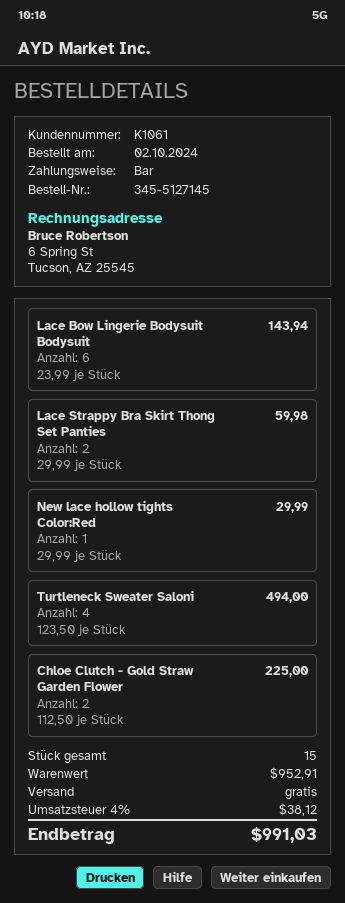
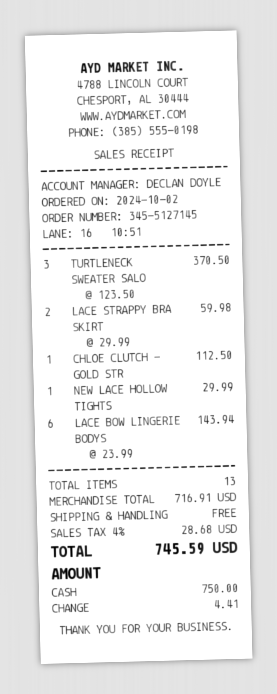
Turtleneck Sweater Saloni: 4 x 123.50 = 494.00 -> 3 x 123.50 = 370.50
Chloe Clutch - Gold Straw Garden Flower: 2 x 112.50 = 225.00 -> 1 x 112.50 = 112.50
total quantity: 15 -> 13
subtotal: 952.91 -> 716.91
tax: 4% = 38.12 -> 4% = 28.68
total: 991.03 -> 745.59

